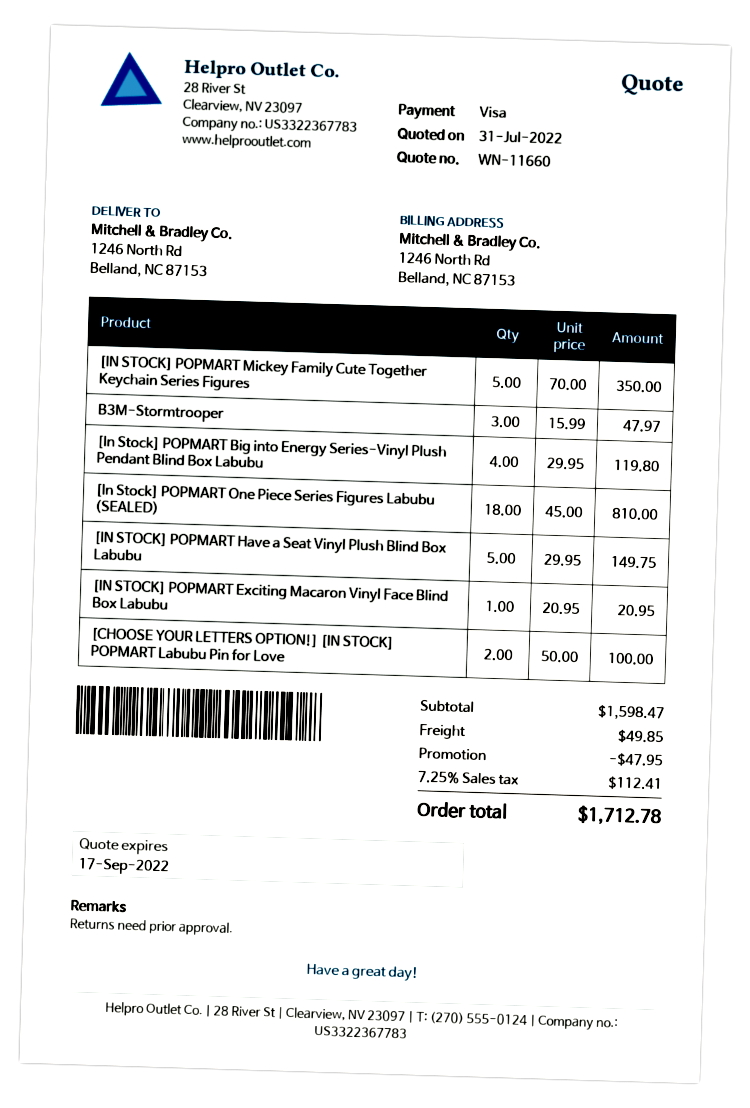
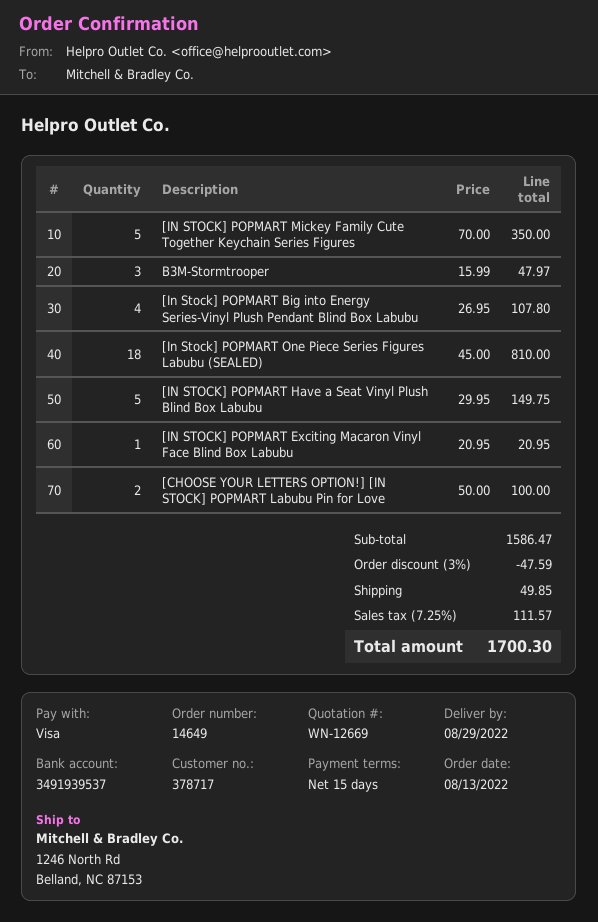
quote number: WN-11660 -> WN-12669
[In Stock] POPMART Big into Energy Series-Vinyl Plush Pendant Blind Box Labubu: 4 x 29.95 = 119.80 -> 4 x 26.95 = 107.80
subtotal: 1598.47 -> 1586.47
discount: 47.95 -> 47.59
tax: 7.25% = 112.41 -> 7.25% = 111.57
total: 1712.78 -> 1700.30

